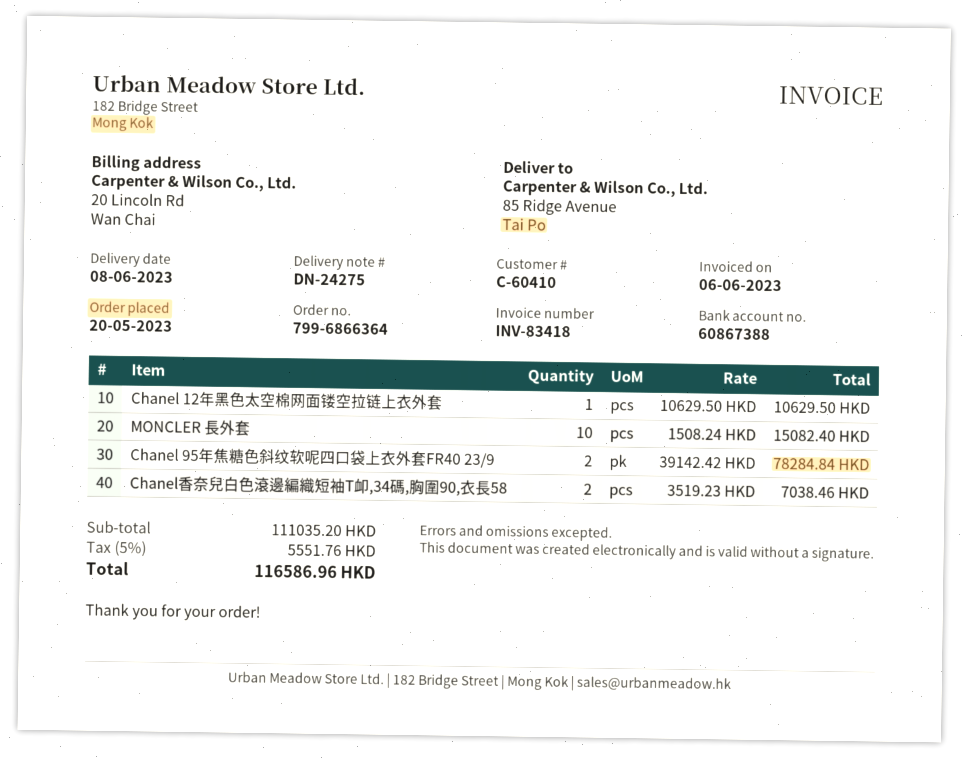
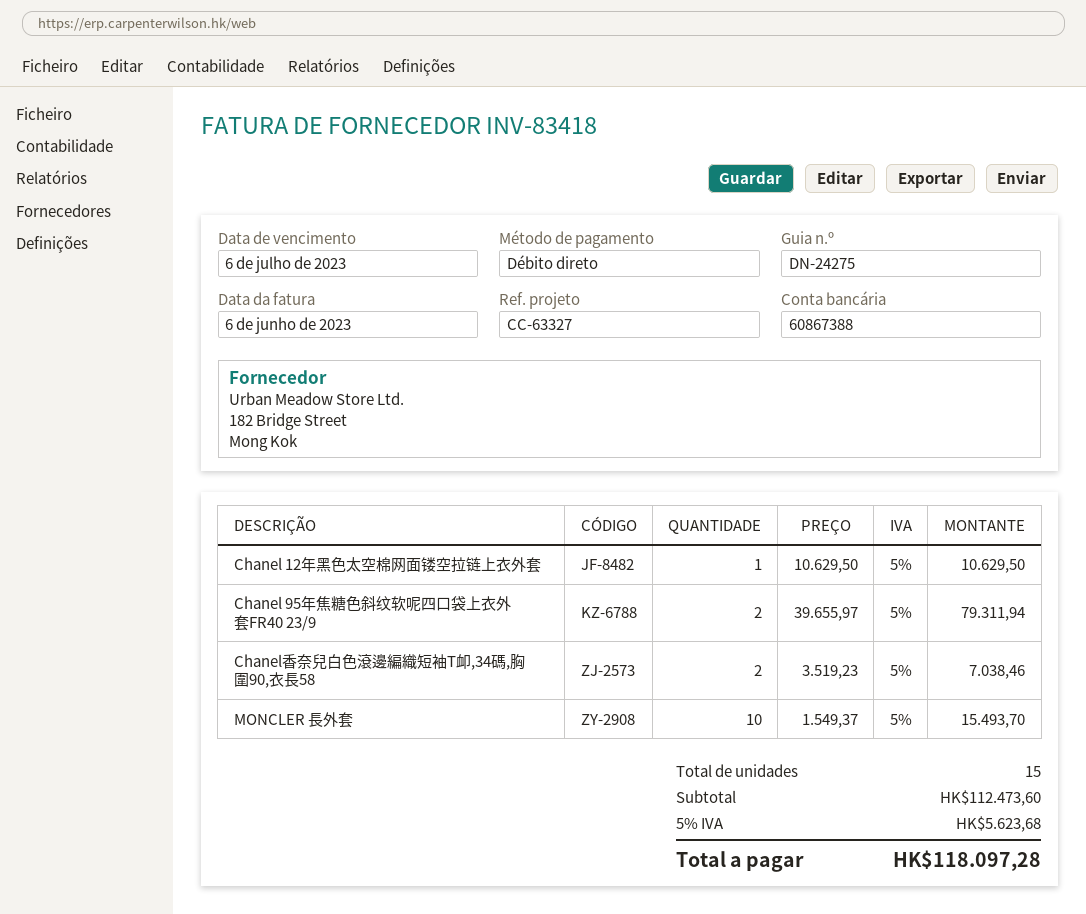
MONCLER 長外套: 10 x 1508.24 = 15082.40 -> 10 x 1549.37 = 15493.70
Chanel 95年焦糖色斜纹软呢四口袋上衣外套FR40 23/9: 2 x 39142.42 = 78284.84 -> 2 x 39655.97 = 79311.94
subtotal: 111035.20 -> 112473.60
tax: 5% = 5551.76 -> 5% = 5623.68
total: 116586.96 -> 118097.28

